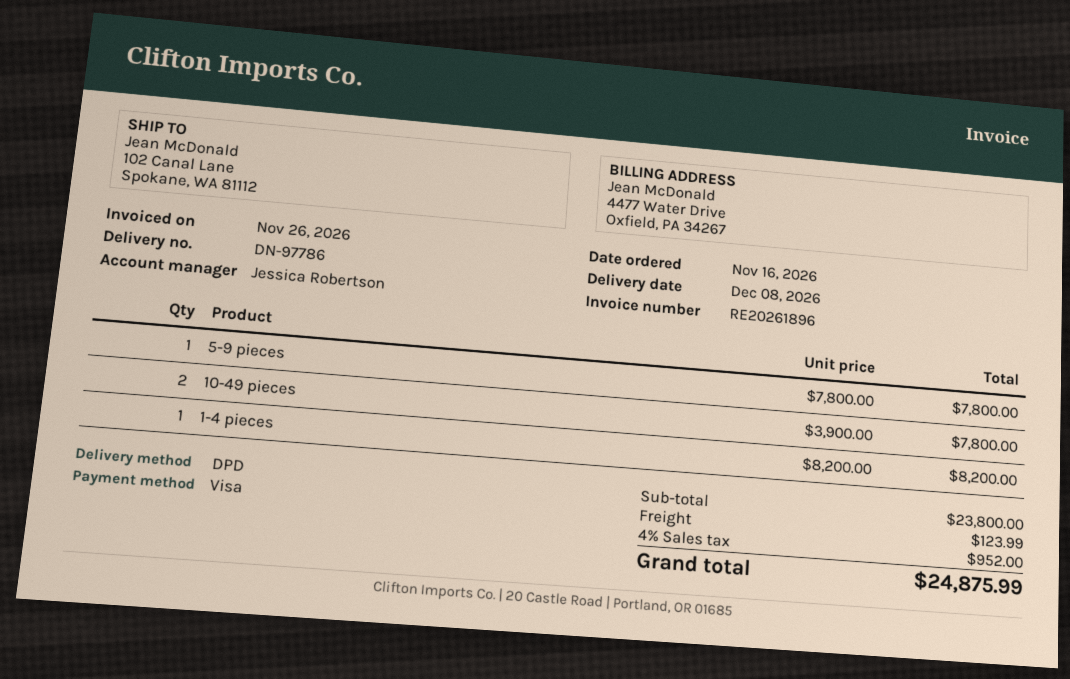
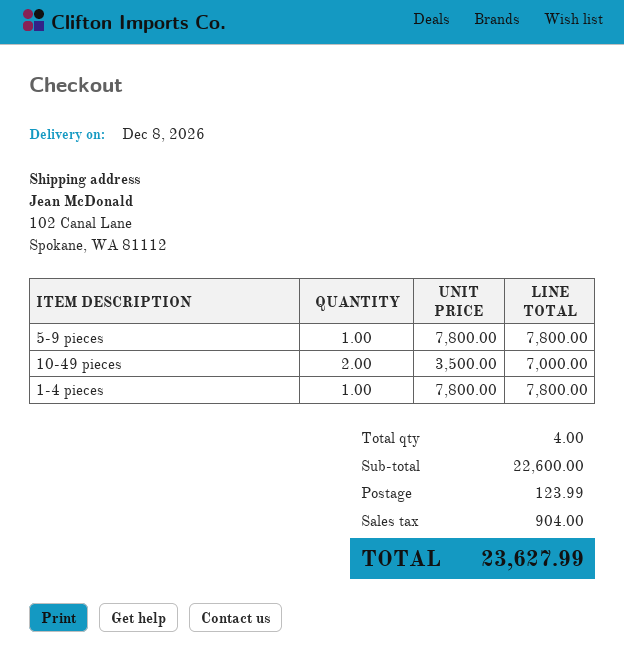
10-49 pieces: 2 x 3900.00 = 7800.00 -> 2 x 3500.00 = 7000.00
1-4 pieces: 1 x 8200.00 = 8200.00 -> 1 x 7800.00 = 7800.00
subtotal: 23800.00 -> 22600.00
tax: 952.00 -> 904.00
total: 24875.99 -> 23627.99

